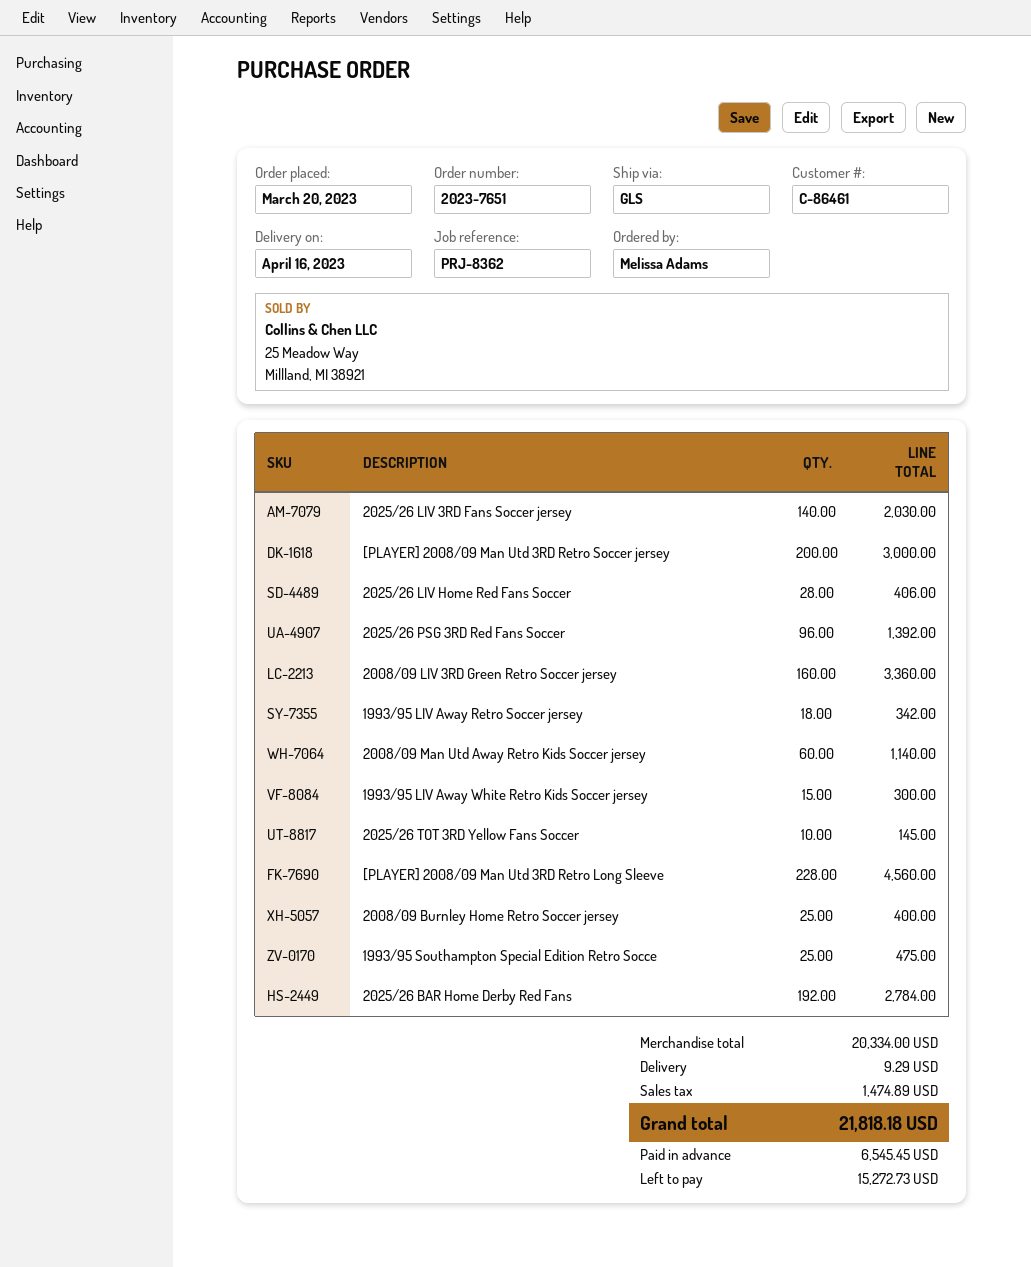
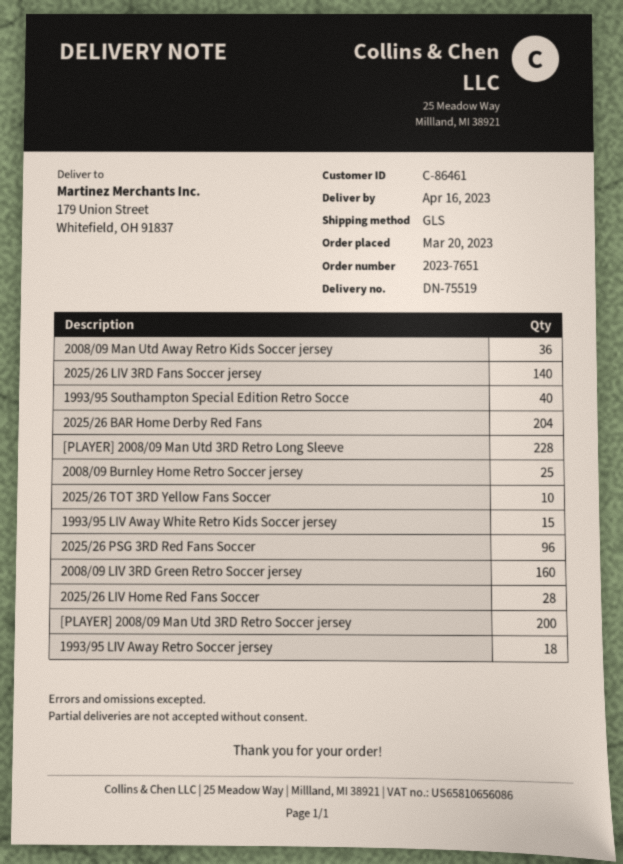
2008/09 Man Utd Away Retro Kids Soccer jersey: 60 -> 36
1993/95 Southampton Special Edition Retro Socce: 25 -> 40
2025/26 BAR Home Derby Red Fans: 192 -> 204

